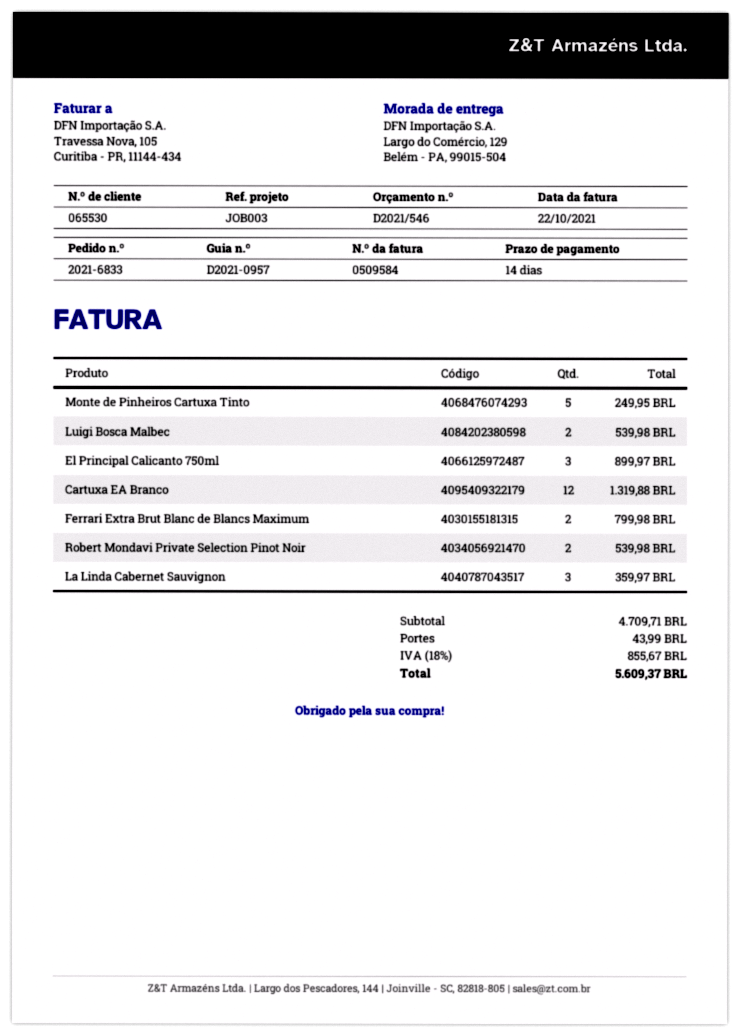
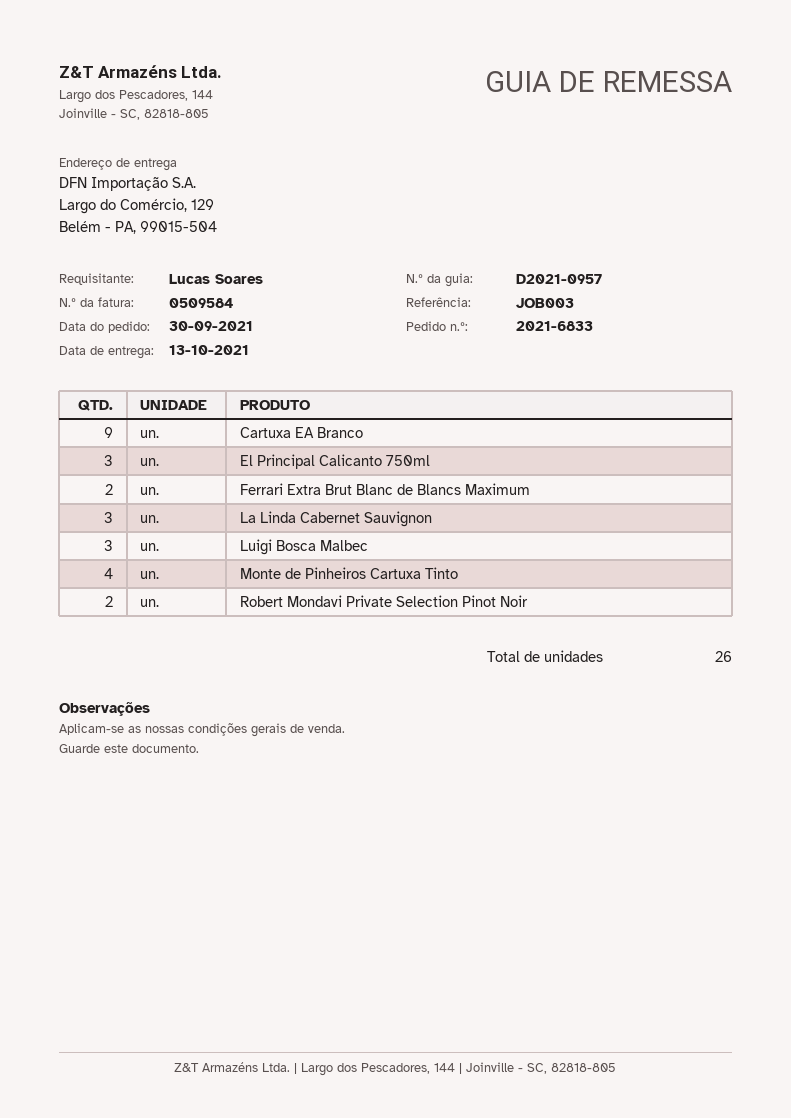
Monte de Pinheiros Cartuxa Tinto: 5 -> 4
Luigi Bosca Malbec: 2 -> 3
Cartuxa EA Branco: 12 -> 9

